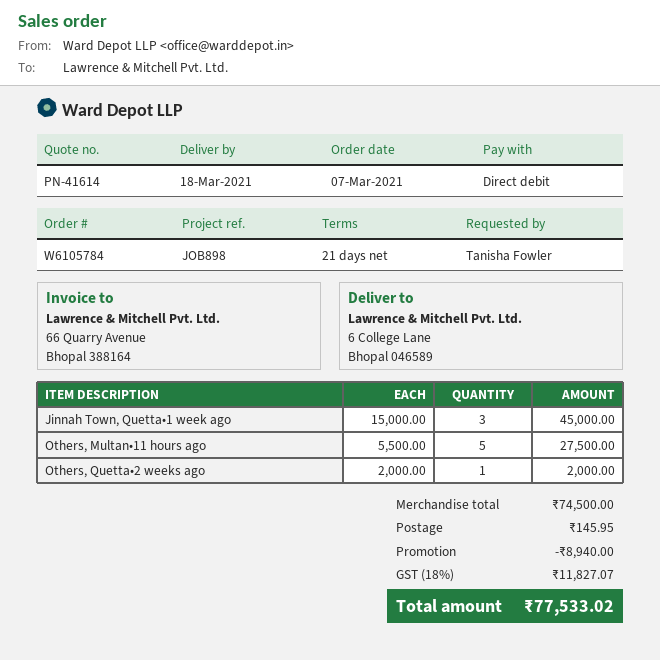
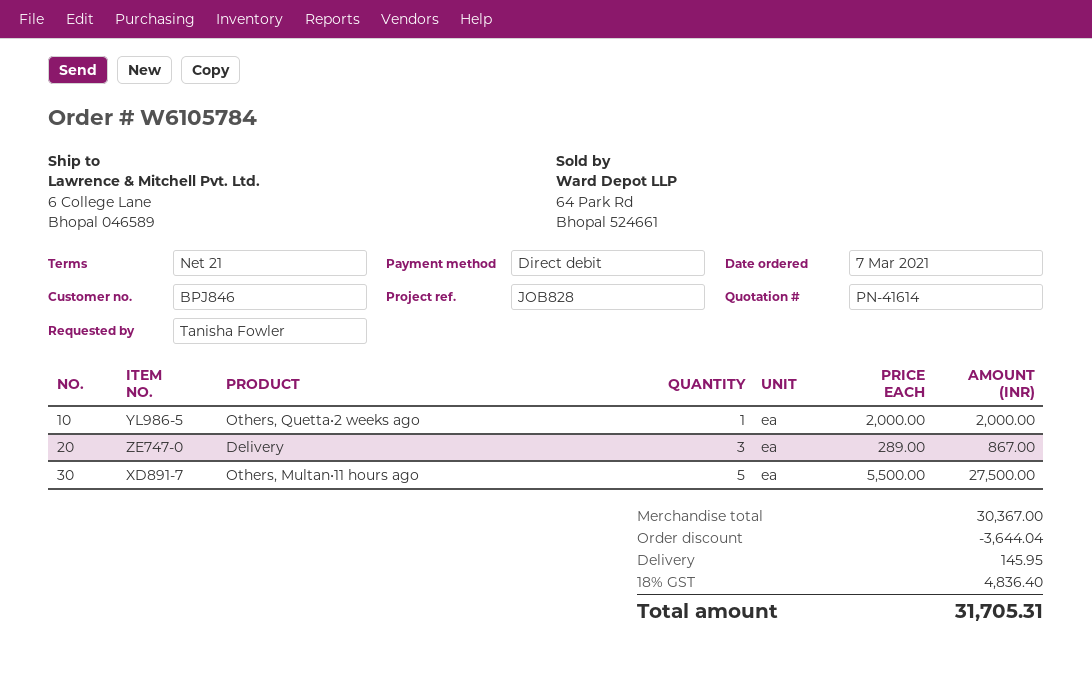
reference: JOB898 -> JOB828
Jinnah Town, Quetta•1 week ago: 3 x 15000.00 = 45000.00 -> none
Delivery: none -> 3 x 289.00 = 867.00
subtotal: 74500.00 -> 30367.00
discount: 8940.00 -> 3644.04
tax: 18% = 11827.07 -> 18% = 4836.40
total: 77533.02 -> 31705.31

